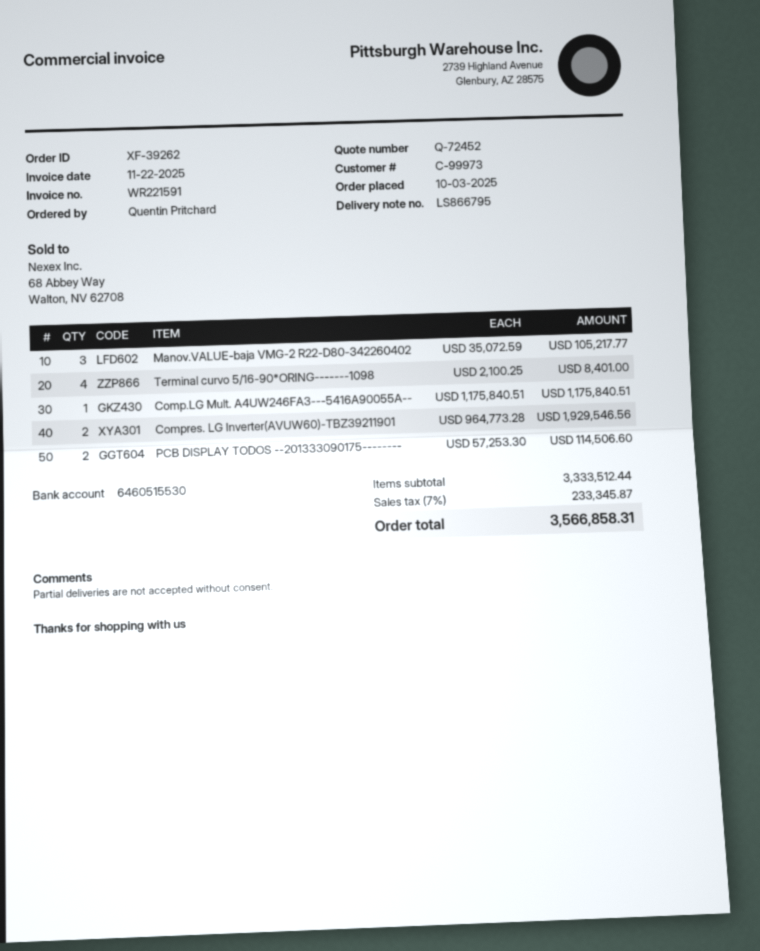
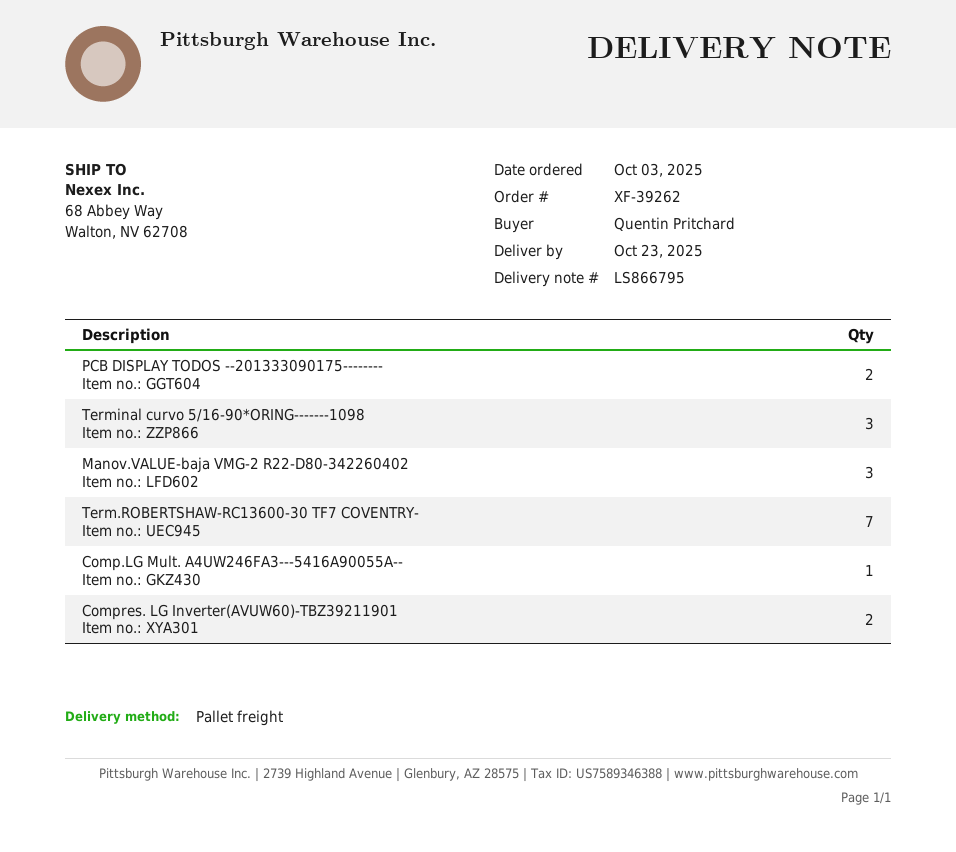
Terminal curvo 5/16-90*ORING-------1098: 4 -> 3
Term.ROBERTSHAW-RC13600-30 TF7 COVENTRY-: none -> 7

